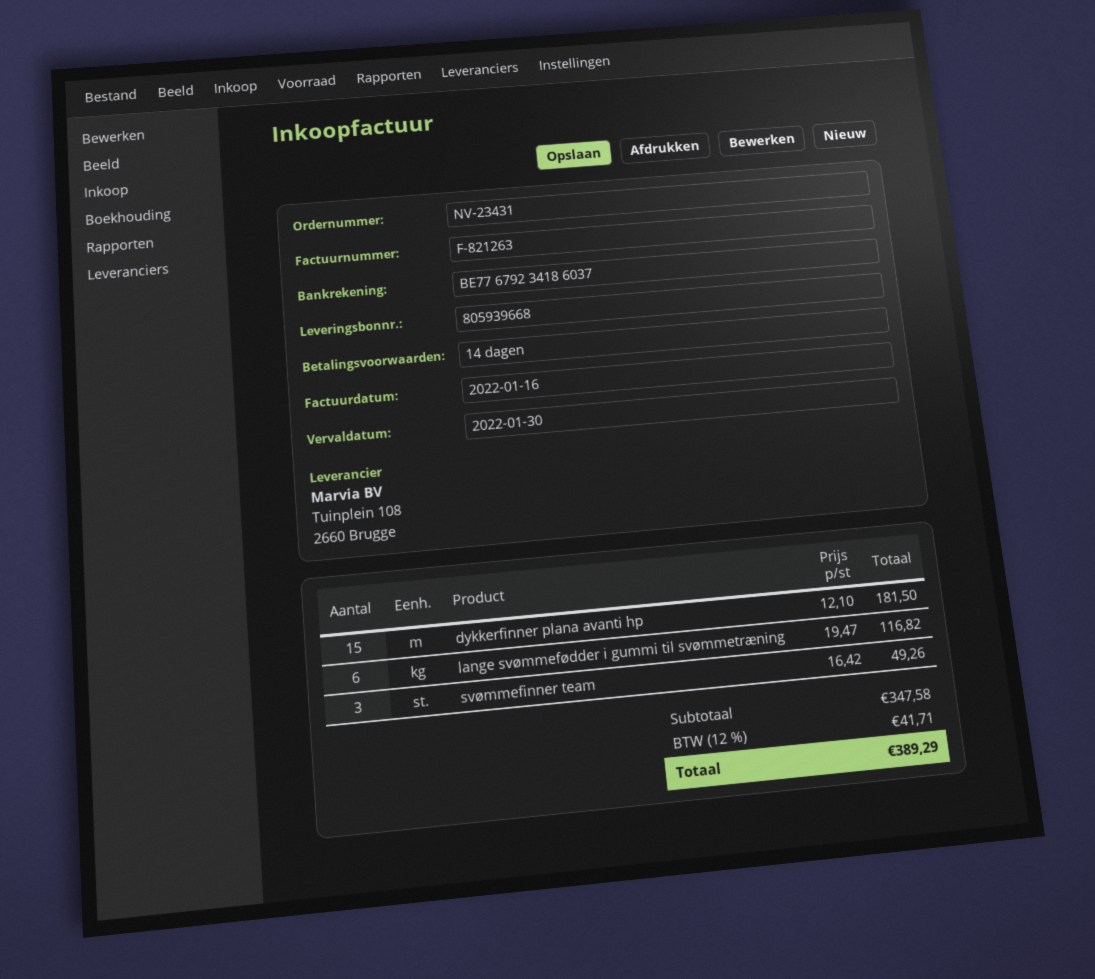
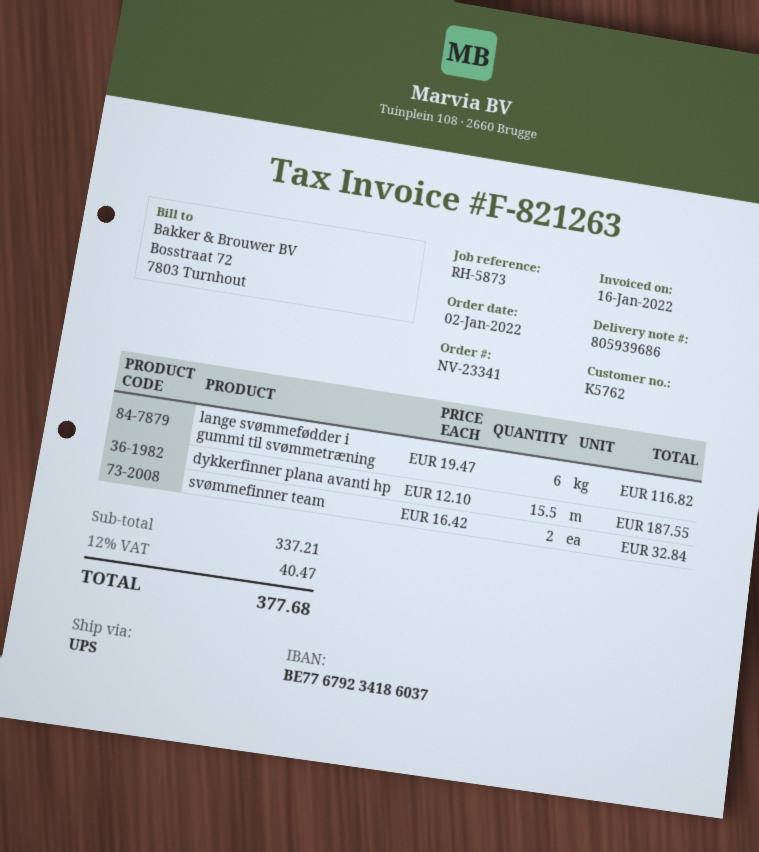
order number: NV-23431 -> NV-23341
delivery note number: 805939668 -> 805939686
dykkerfinner plana avanti hp: 15 x 12.10 = 181.50 -> 15.5 x 12.10 = 187.55
svømmefinner team: 3 x 16.42 = 49.26 -> 2 x 16.42 = 32.84
subtotal: 347.58 -> 337.21
tax: 12% = 41.71 -> 12% = 40.47
total: 389.29 -> 377.68

